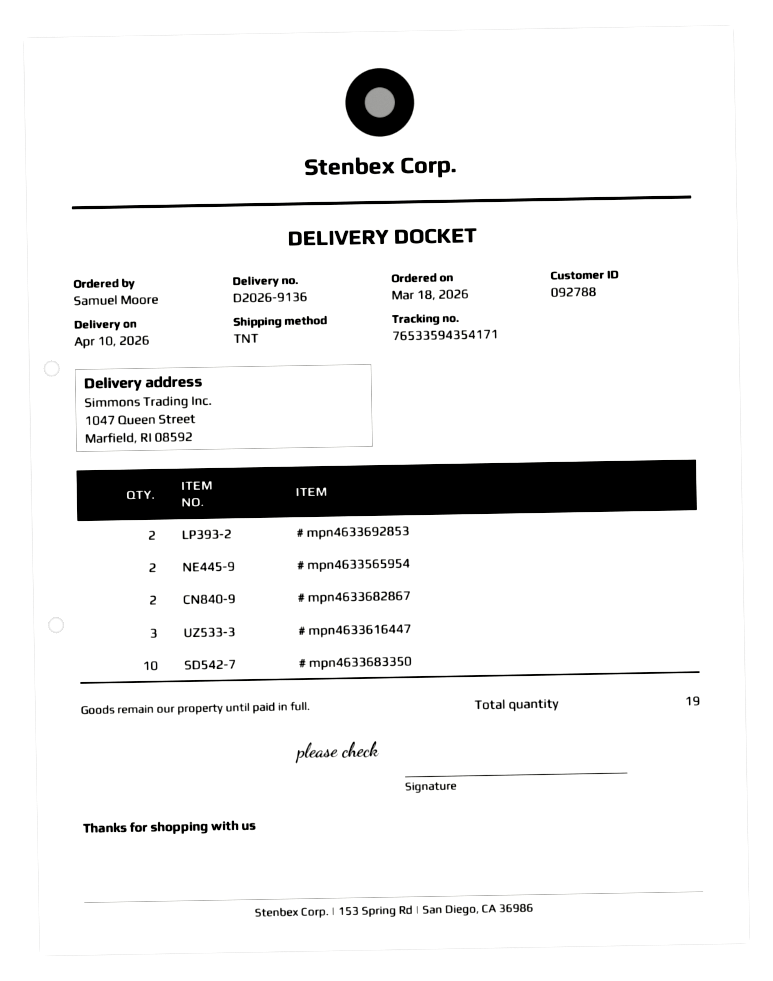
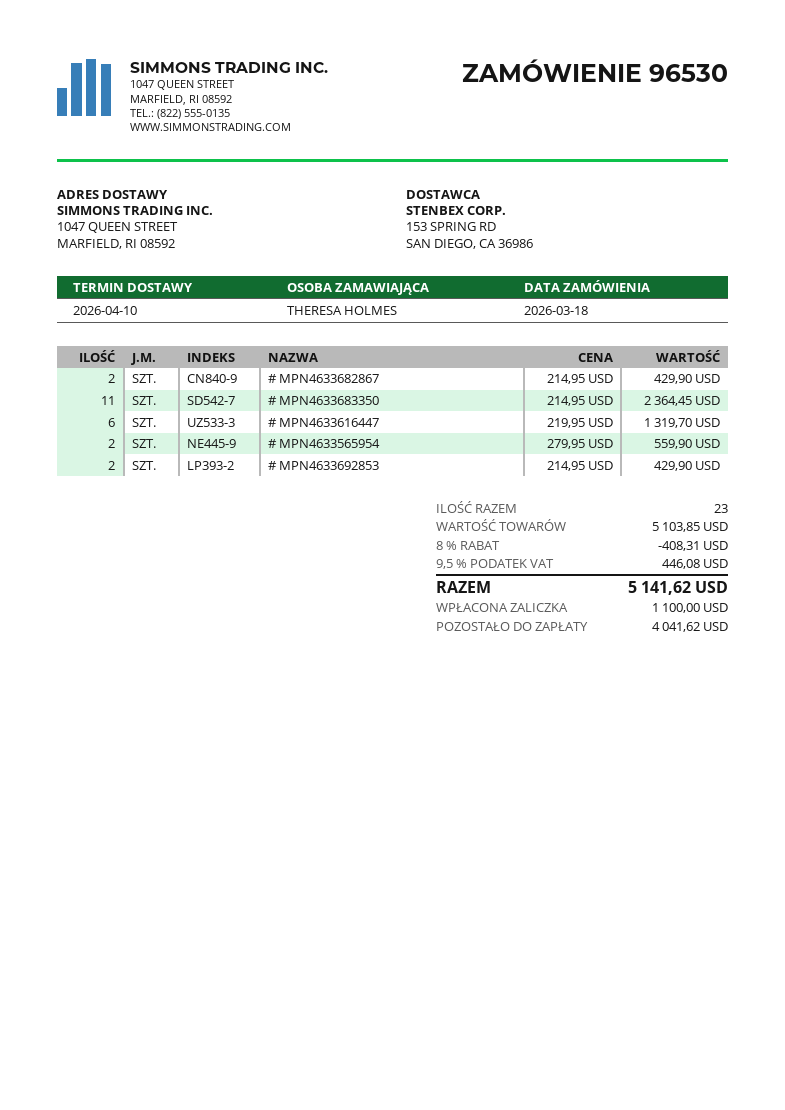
ordered by: Samuel Moore -> THERESA HOLMES
# mpn4633616447: 3 -> 6
# mpn4633683350: 10 -> 11
total quantity: 19 -> 23

